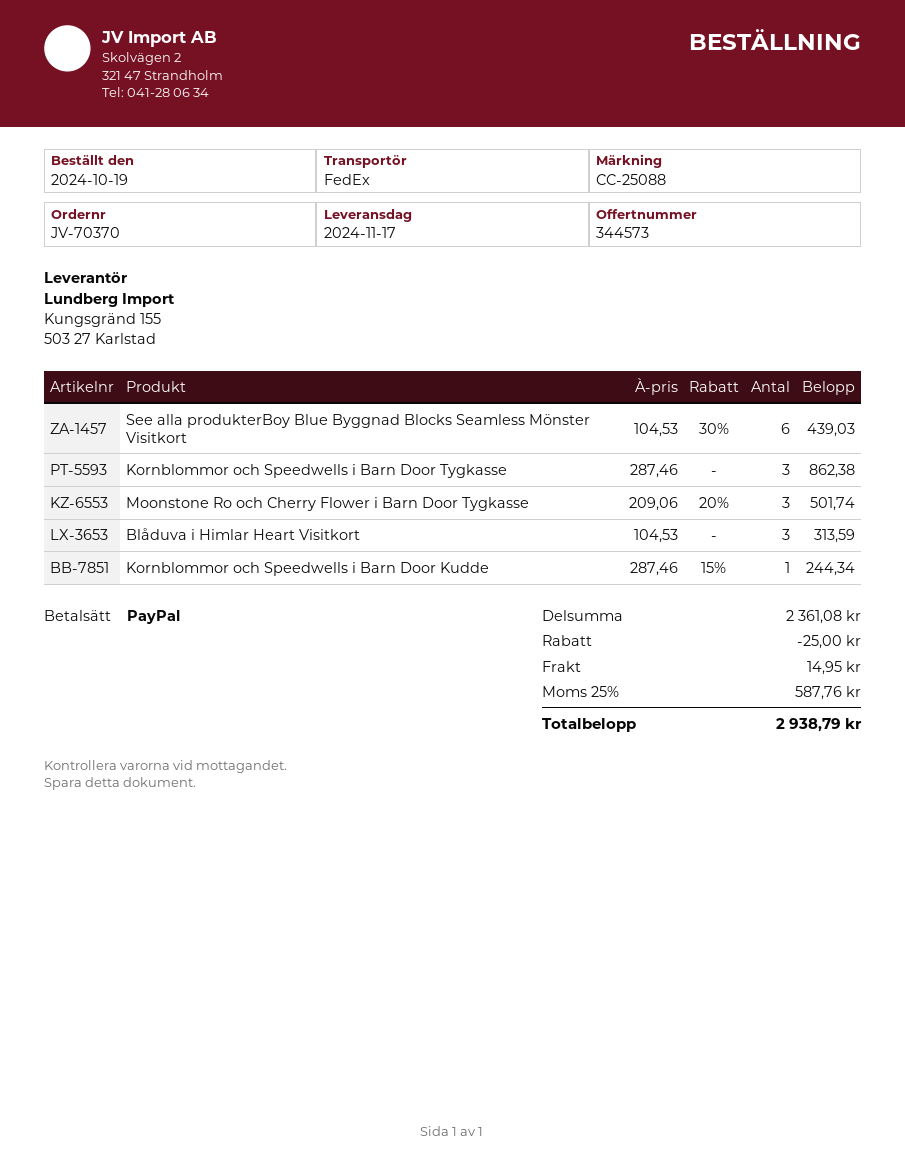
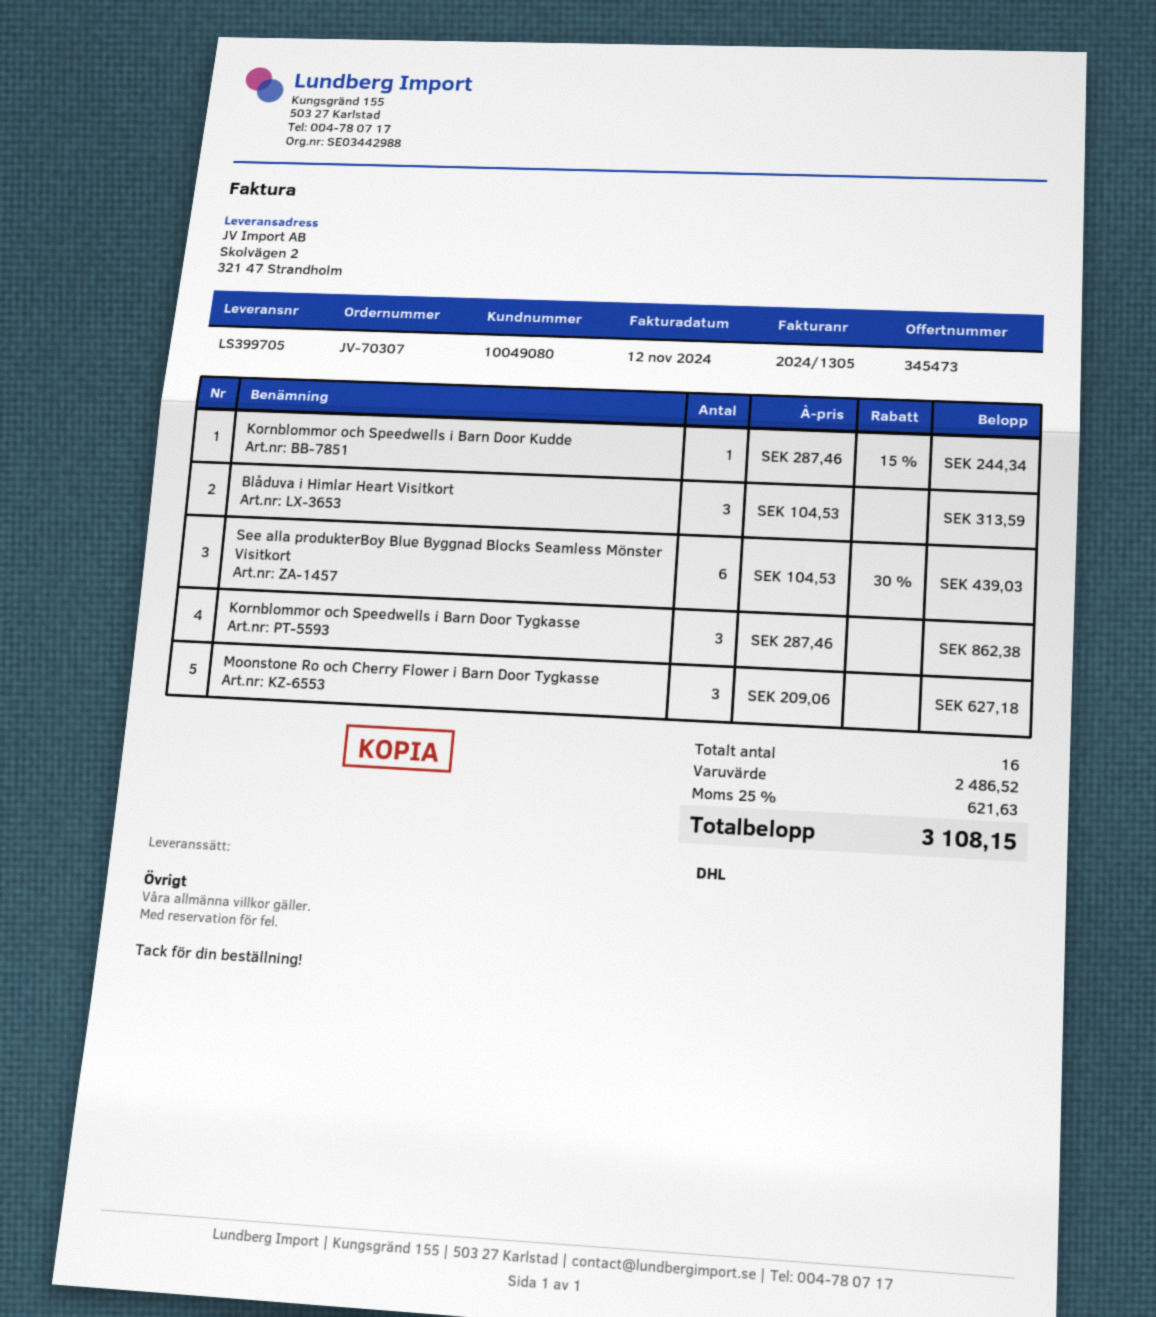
quote number: 344573 -> 345473
order number: JV-70370 -> JV-70307
shipping method: FedEx -> DHL
Moonstone Ro och Cherry Flower i Barn Door Tygkasse: 3 x 209.06 - 20% = 501.74 -> 3 x 209.06 = 627.18
subtotal: 2361.08 -> 2486.52
discount: 25.00 -> none
shipping: 14.95 -> none
tax: 25% = 587.76 -> 25% = 621.63
total: 2938.79 -> 3108.15

